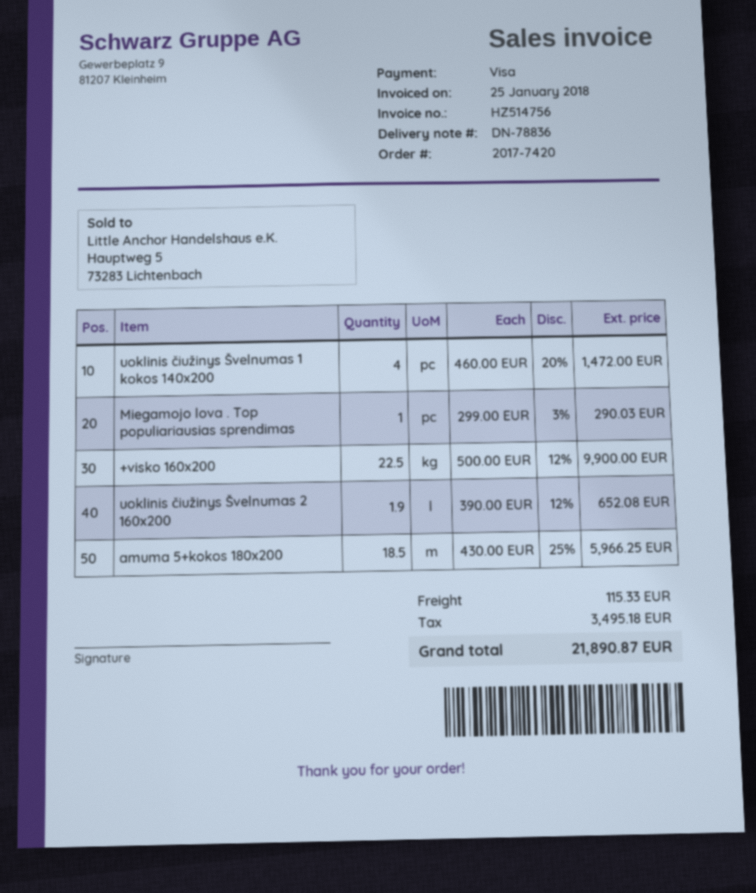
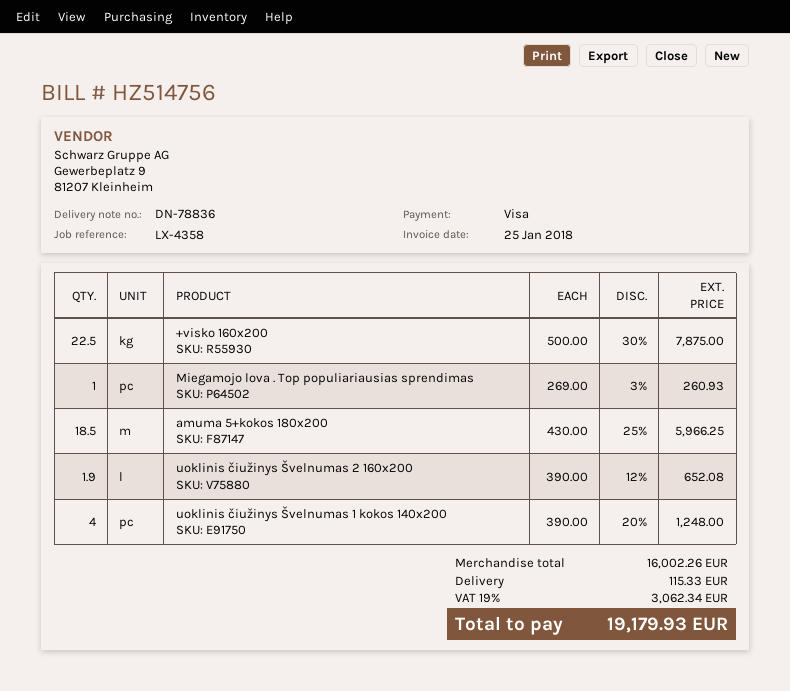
uoklinis čiužinys Švelnumas 1 kokos 140x200: 4 x 460.00 - 20% = 1472.00 -> 4 x 390.00 - 20% = 1248.00
Miegamojo lova . Top populiariausias sprendimas: 1 x 299.00 - 3% = 290.03 -> 1 x 269.00 - 3% = 260.93
+visko 160x200: 22.5 x 500.00 - 12% = 9900.00 -> 22.5 x 500.00 - 30% = 7875.00
tax: 3495.18 -> 3062.34
total: 21890.87 -> 19179.93

